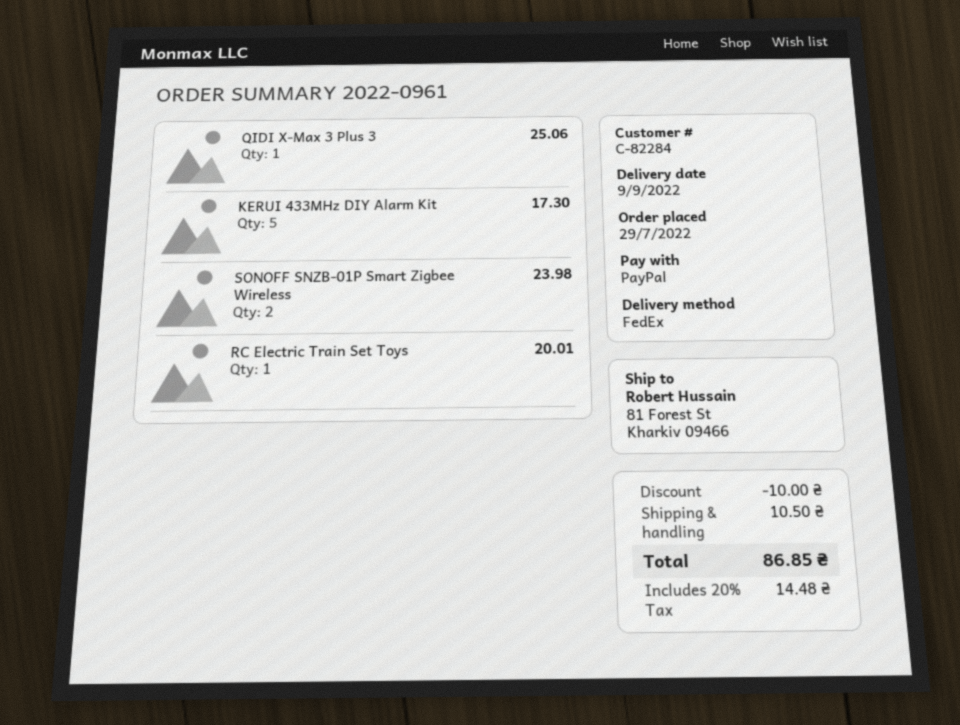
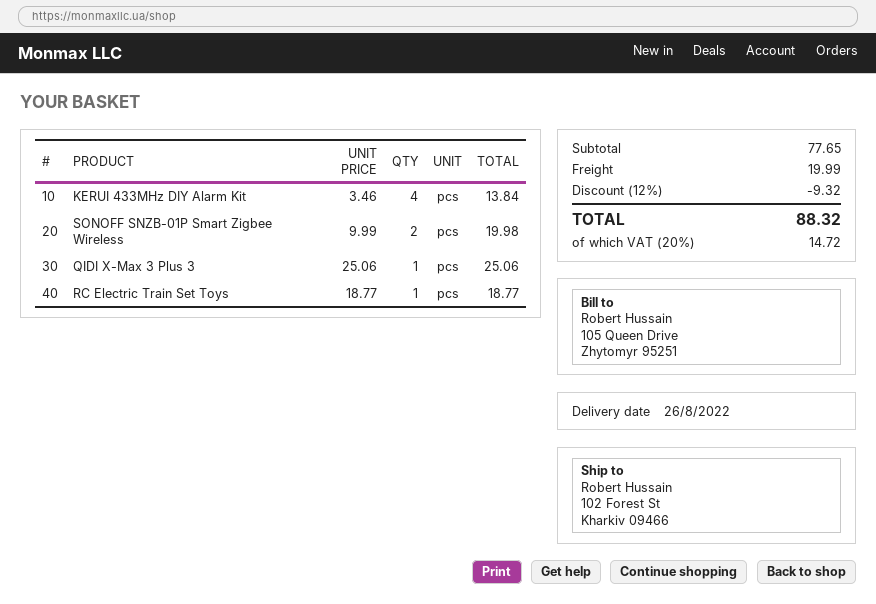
delivery date: 2022-09-09 -> 2022-08-26
ship to: 81 Forest St, Kharkiv 09466 -> 102 Forest St, Kharkiv 09466
KERUI 433MHz DIY Alarm Kit: 5 for 17.30 -> 4 for 13.84
SONOFF SNZB-01P Smart Zigbee Wireless: 2 for 23.98 -> 2 for 19.98
RC Electric Train Set Toys: 1 for 20.01 -> 1 for 18.77
discount: 10.00 -> 9.32
shipping: 10.50 -> 19.99
tax: 20% = 14.48 -> 20% = 14.72
total: 86.85 -> 88.32

